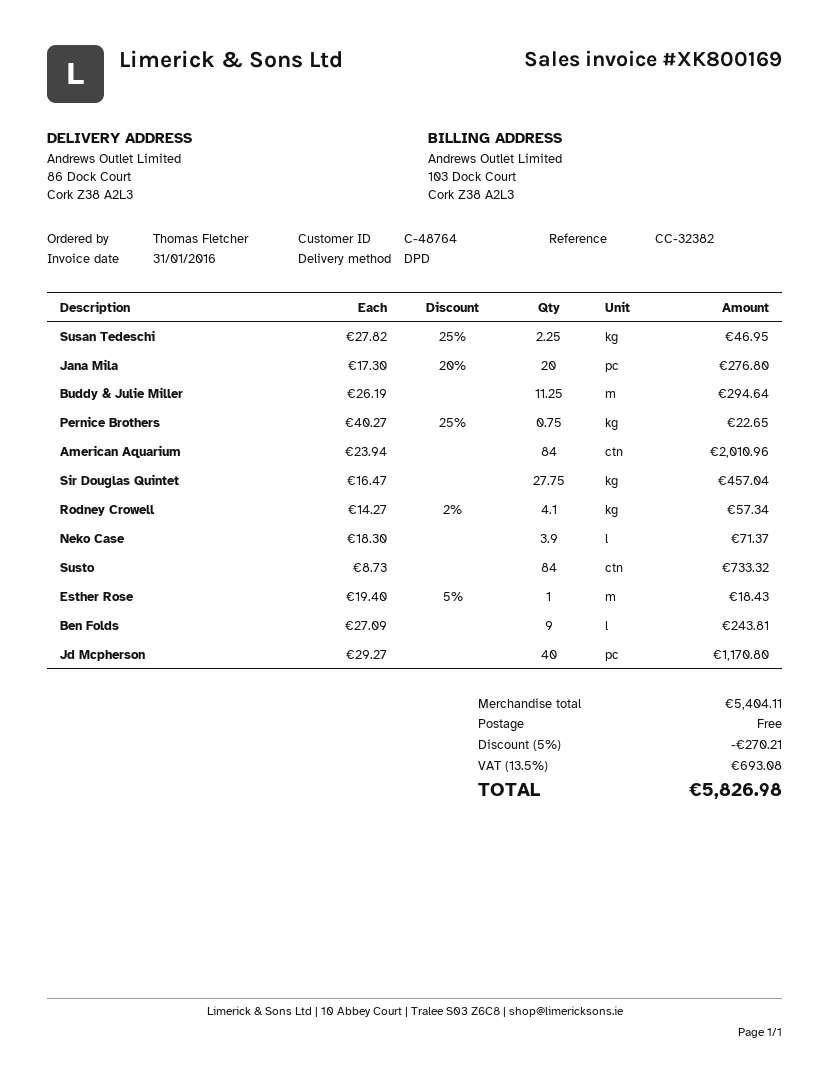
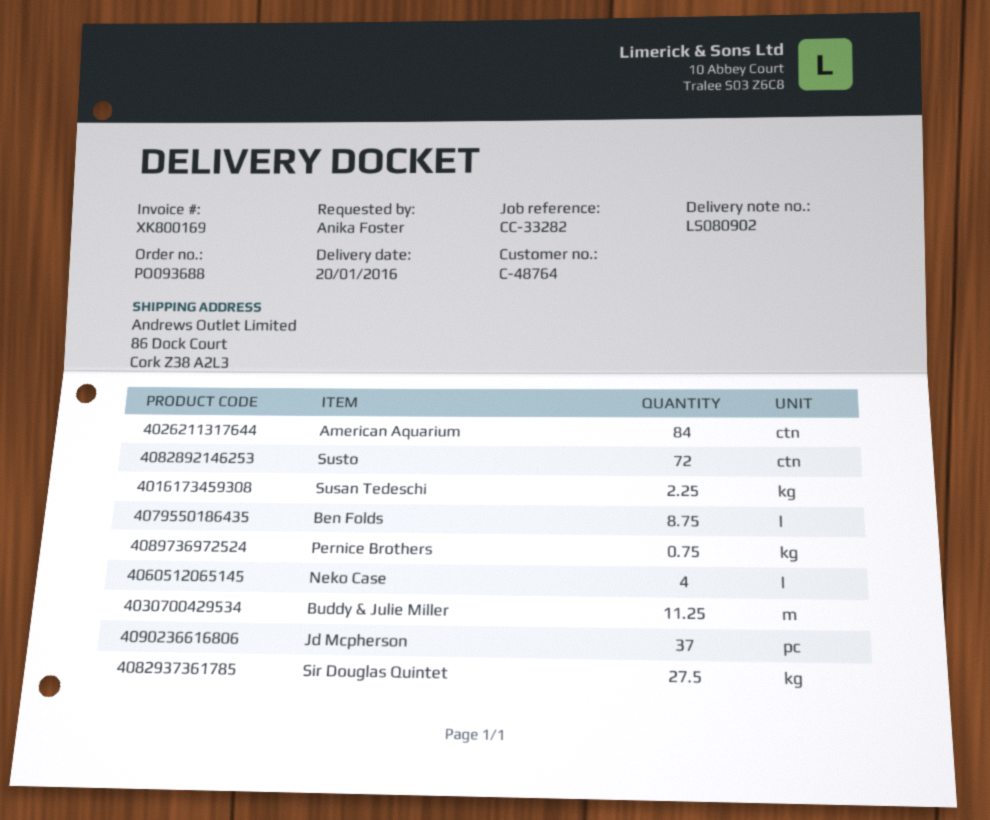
reference: CC-32382 -> CC-33282
ordered by: Thomas Fletcher -> Anika Foster
Jana Mila: 20 -> none
Sir Douglas Quintet: 27.75 -> 27.5
Rodney Crowell: 4.1 -> none
Neko Case: 3.9 -> 4
Susto: 84 -> 72
Esther Rose: 1 -> none
Ben Folds: 9 -> 8.75
Jd Mcpherson: 40 -> 37

